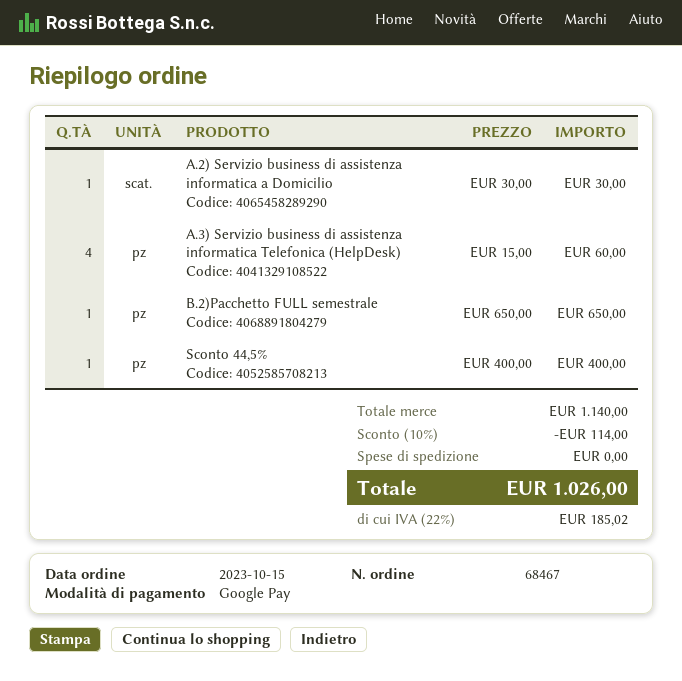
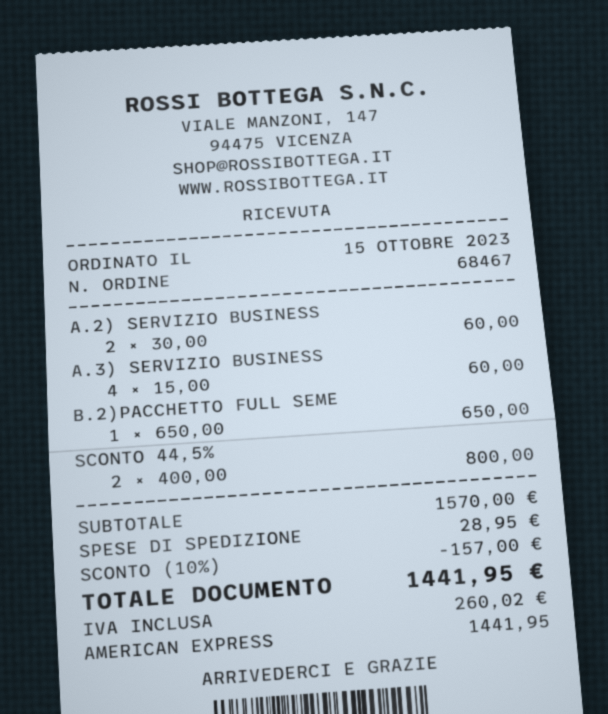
payment method: Google Pay -> American Express
A.2) Servizio business di assistenza informatica a Domicilio: 1 x 30.00 = 30.00 -> 2 x 30.00 = 60.00
Sconto 44,5%: 1 x 400.00 = 400.00 -> 2 x 400.00 = 800.00
subtotal: 1140.00 -> 1570.00
discount: 10% = 114.00 -> 10% = 157.00
shipping: 0.00 -> 28.95
tax: 185.02 -> 260.02
total: 1026.00 -> 1441.95

